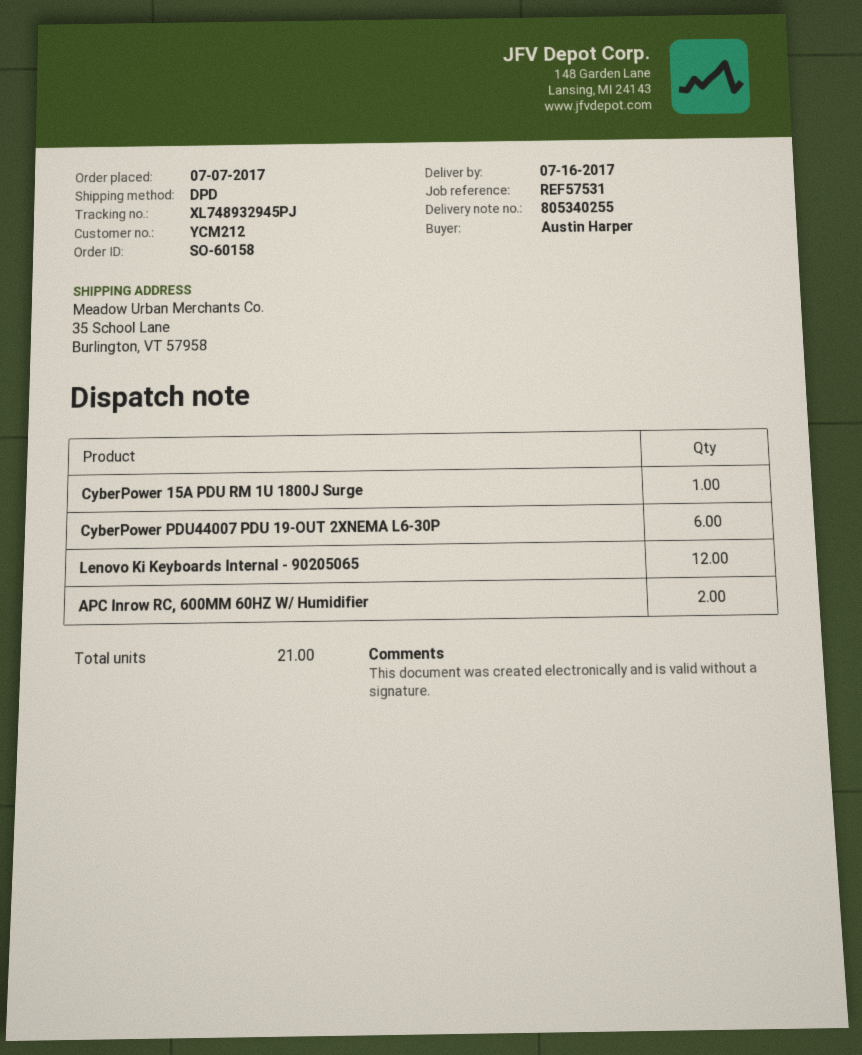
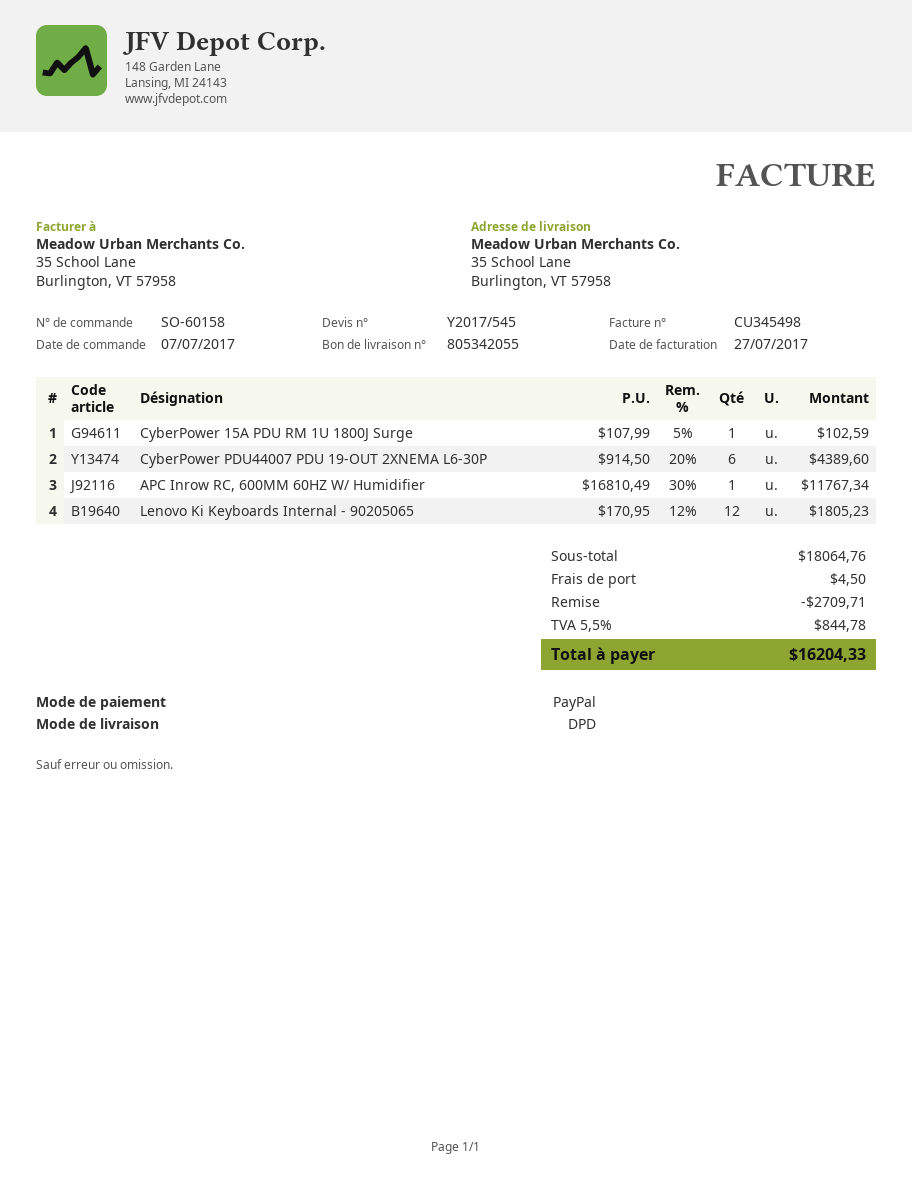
delivery note number: 805340255 -> 805342055
APC Inrow RC, 600MM 60HZ W/ Humidifier: 2 -> 1

